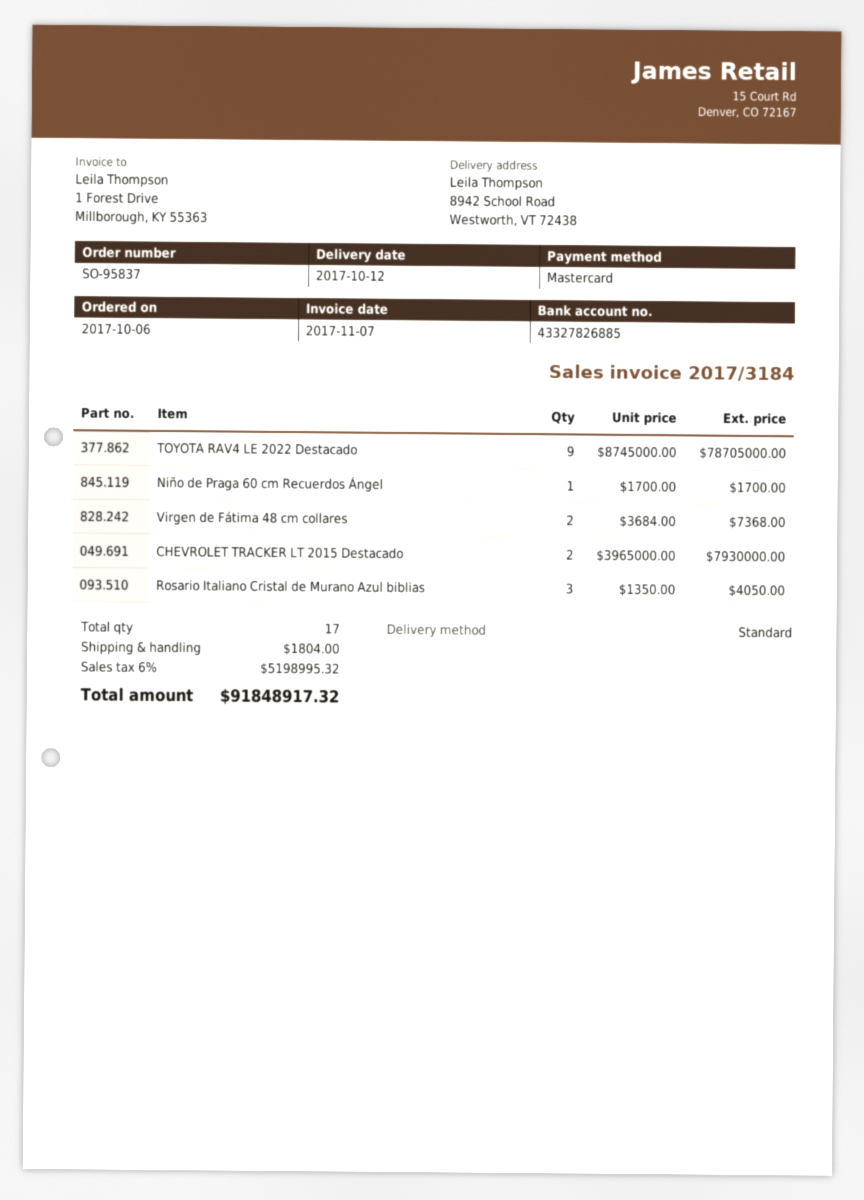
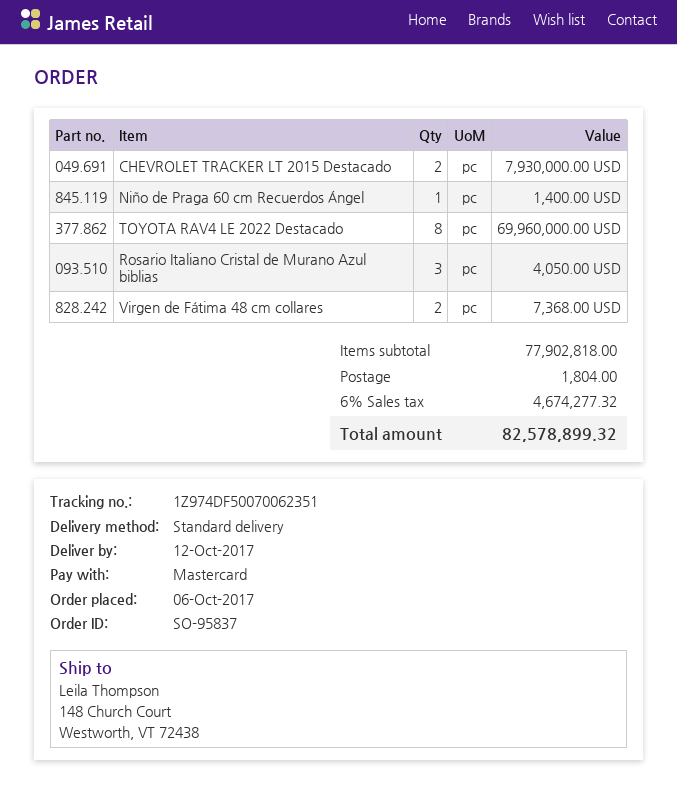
ship to: 8942 School Road, Westworth, VT 72438 -> 148 Church Court, Westworth, VT 72438
TOYOTA RAV4 LE 2022 Destacado: 9 for 78705000.00 -> 8 for 69960000.00
Niño de Praga 60 cm Recuerdos Ángel: 1 for 1700.00 -> 1 for 1400.00
tax: 6% = 5198995.32 -> 6% = 4674277.32
total: 91848917.32 -> 82578899.32

